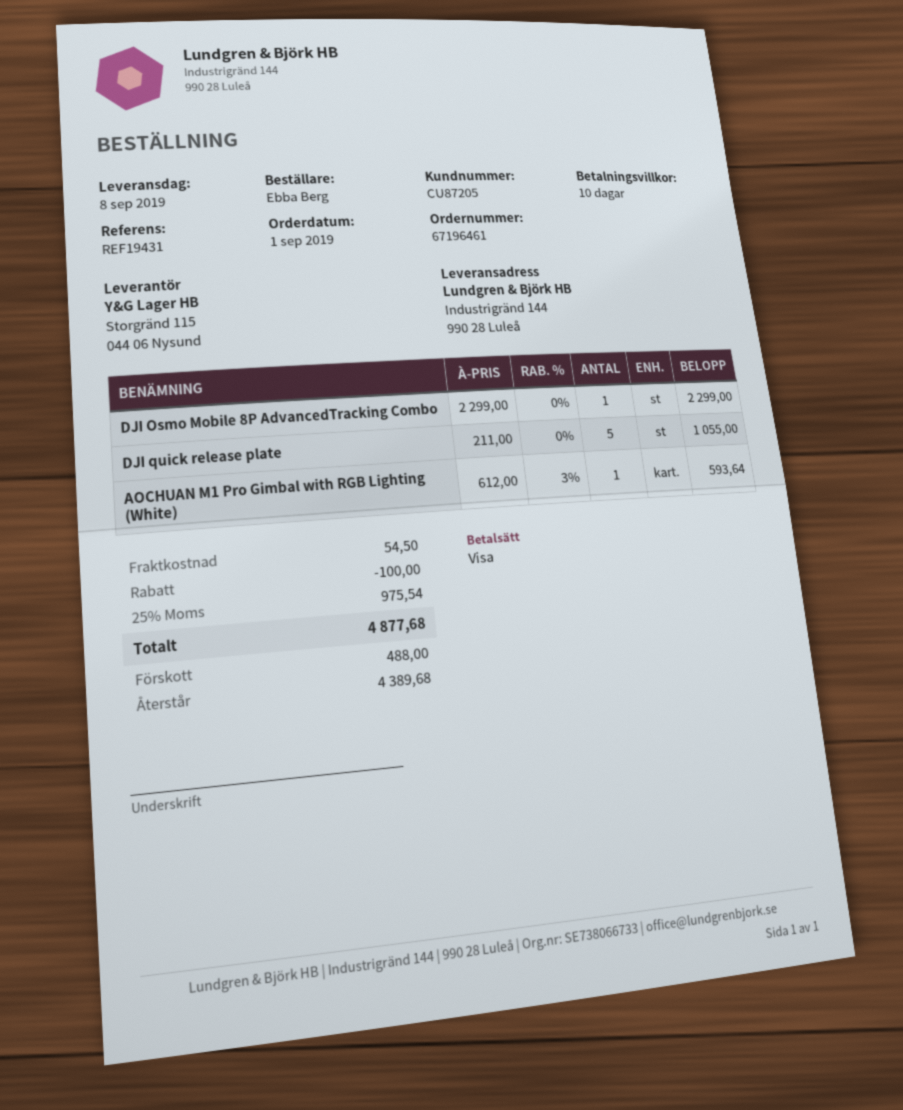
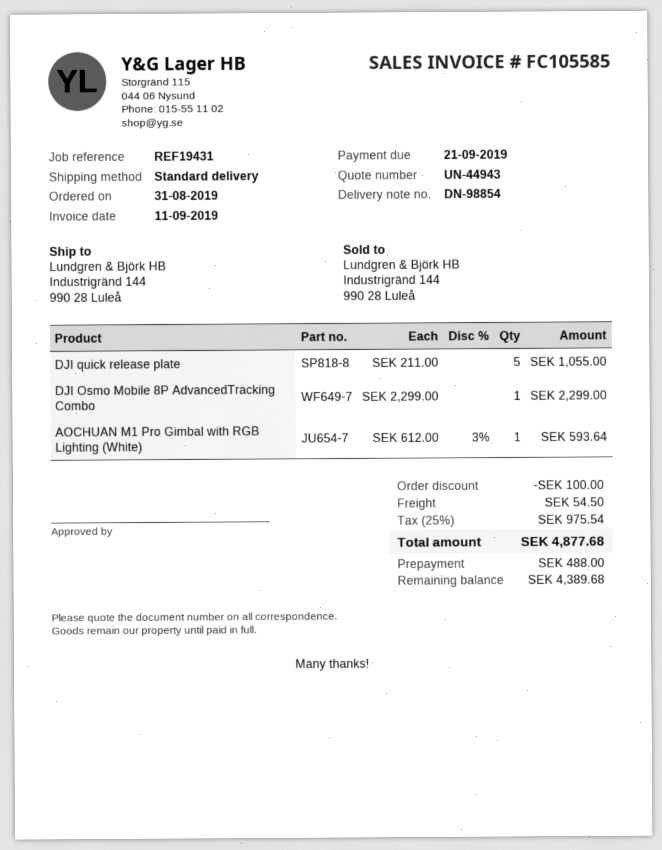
order date: 2019-09-01 -> 2019-08-31

